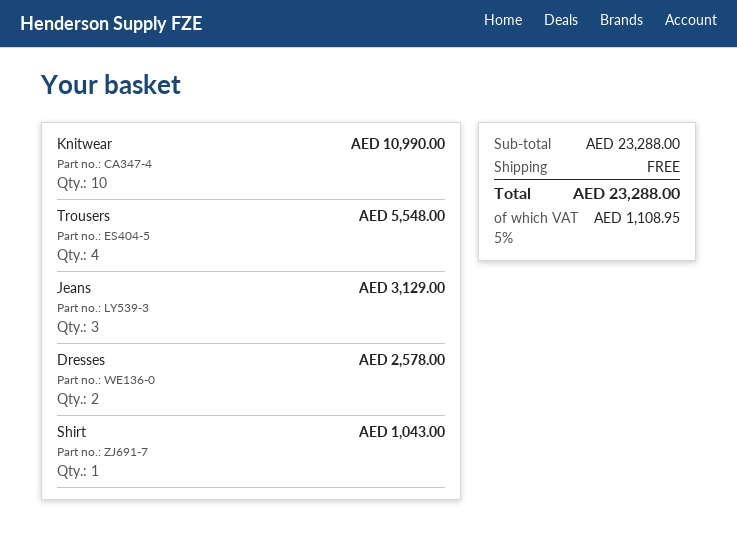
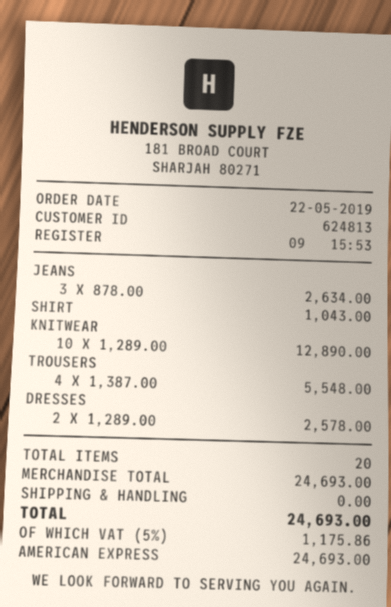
Knitwear: 10 for 10990.00 -> 10 for 12890.00
Jeans: 3 for 3129.00 -> 3 for 2634.00
subtotal: 23288.00 -> 24693.00
tax: 5% = 1108.95 -> 5% = 1175.86
total: 23288.00 -> 24693.00

